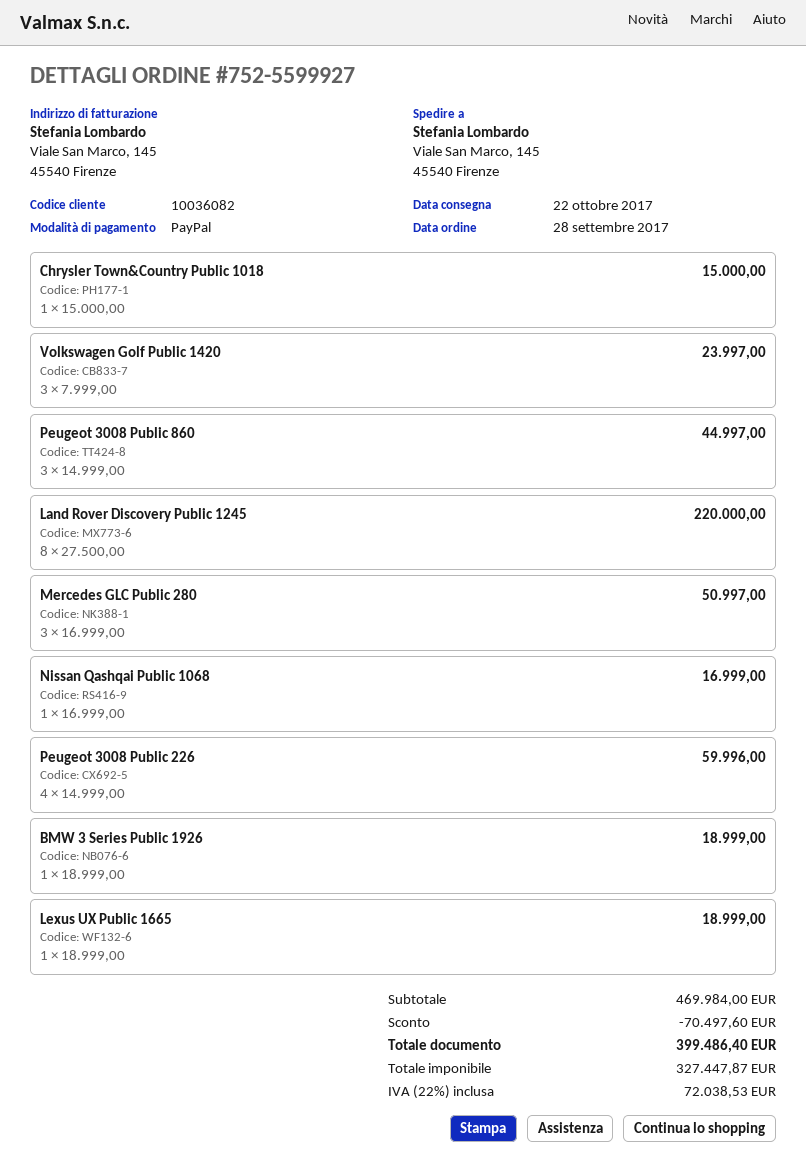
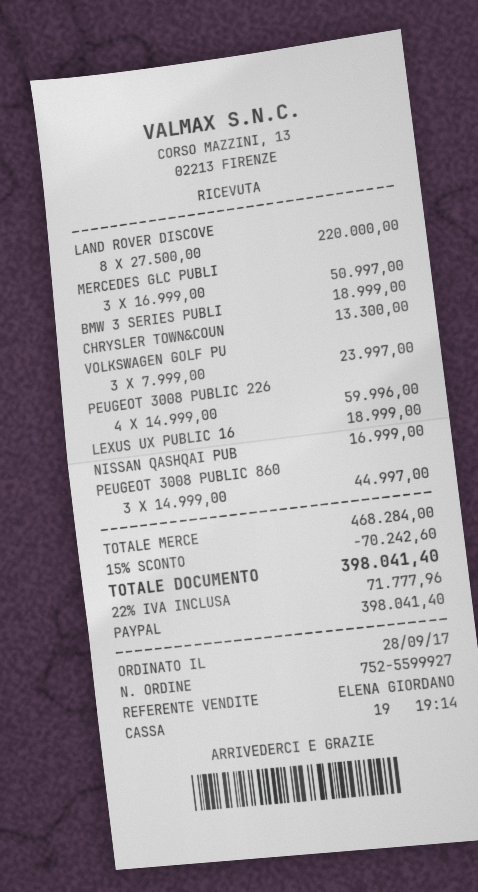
Chrysler Town&Country Public 1018: 1 x 15000.00 = 15000.00 -> 1 x 13300.00 = 13300.00
subtotal: 469984.00 -> 468284.00
discount: 70497.60 -> 70242.60
tax: 22% = 72038.53 -> 22% = 71777.96
total: 399486.40 -> 398041.40

